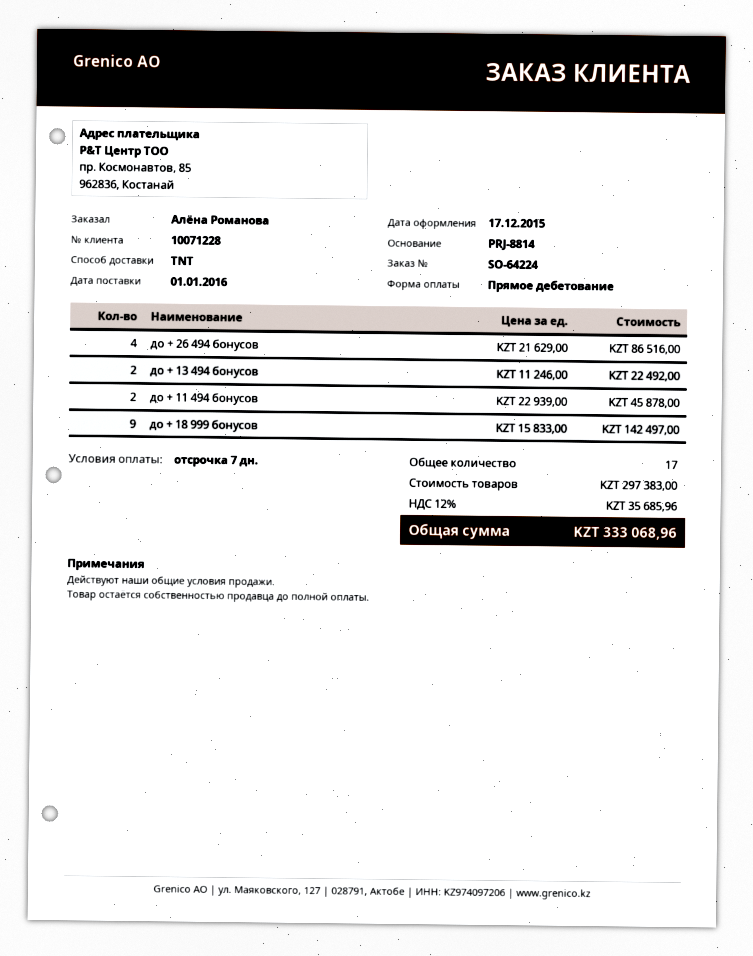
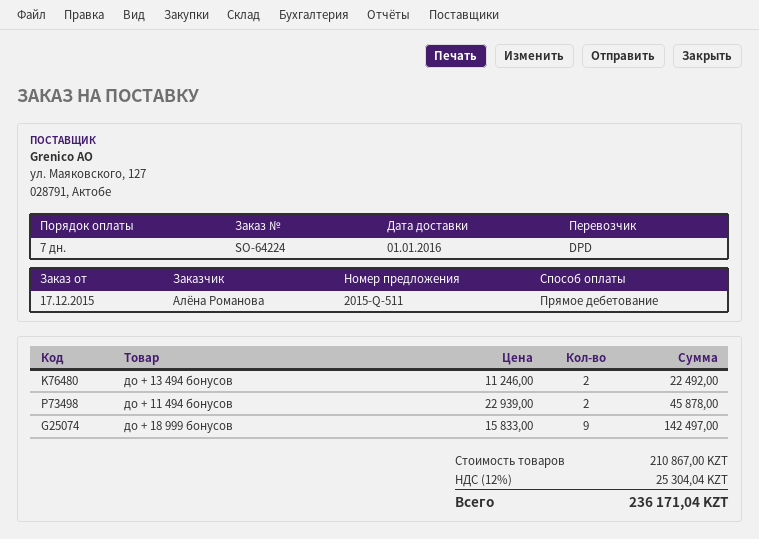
shipping method: TNT -> DPD
до + 26 494 бонусов: 4 x 21629.00 = 86516.00 -> none
subtotal: 297383.00 -> 210867.00
tax: 12% = 35685.96 -> 12% = 25304.04
total: 333068.96 -> 236171.04

